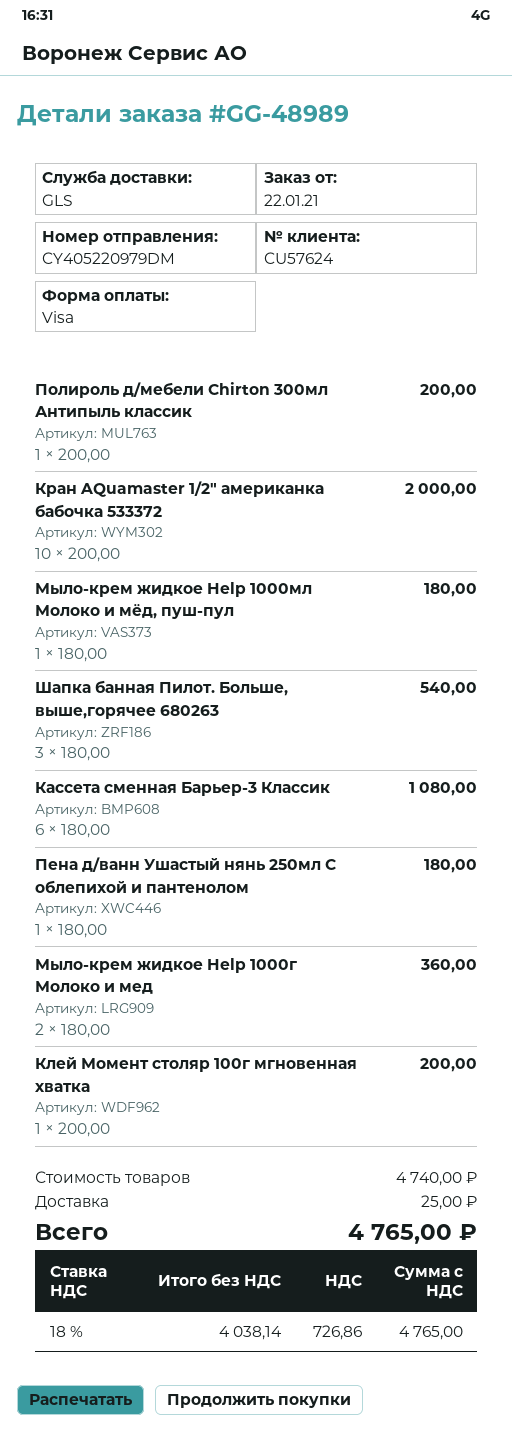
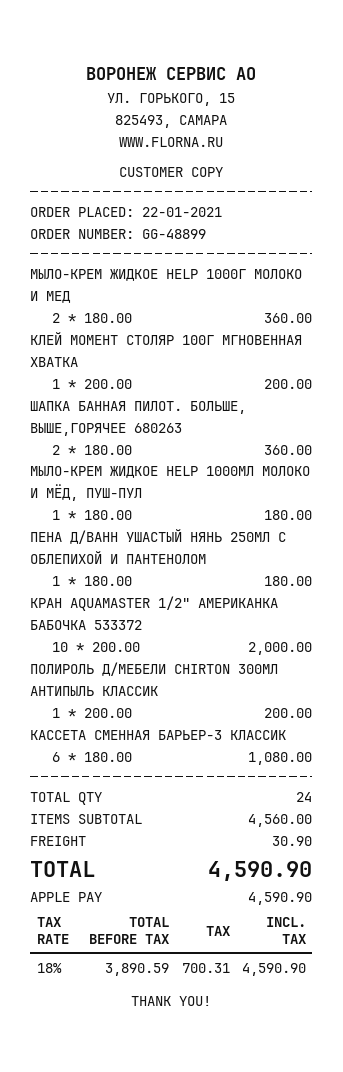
order number: GG-48989 -> GG-48899
payment method: Visa -> Apple Pay
Шапка банная Пилот. Больше, выше,горячее 680263: 3 x 180.00 = 540.00 -> 2 x 180.00 = 360.00
subtotal: 4740.00 -> 4560.00
shipping: 25.00 -> 30.90
net: 4038.14 -> 3890.59
tax: 18% = 726.86 -> 18% = 700.31
total: 4765.00 -> 4590.90

